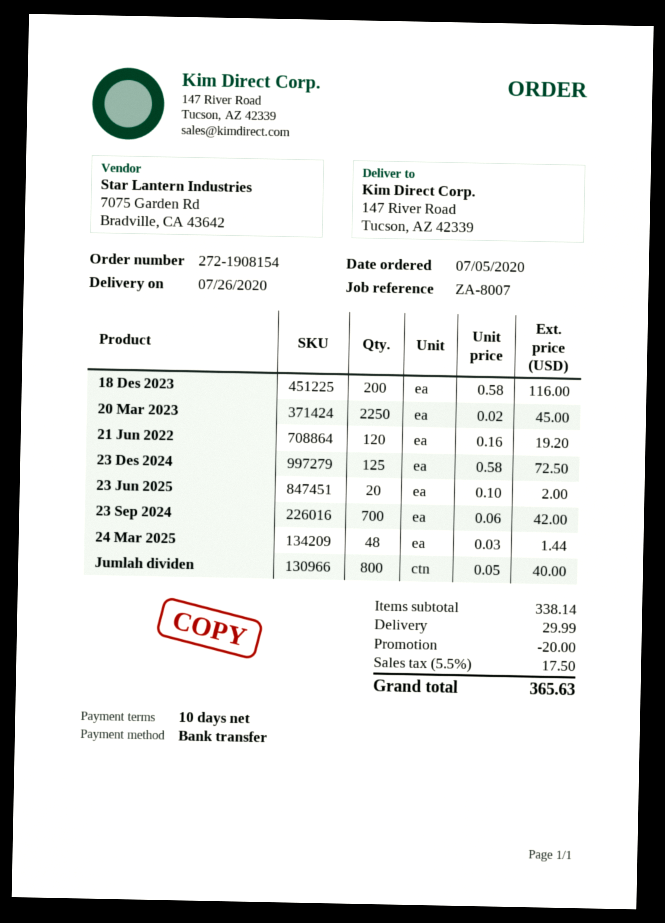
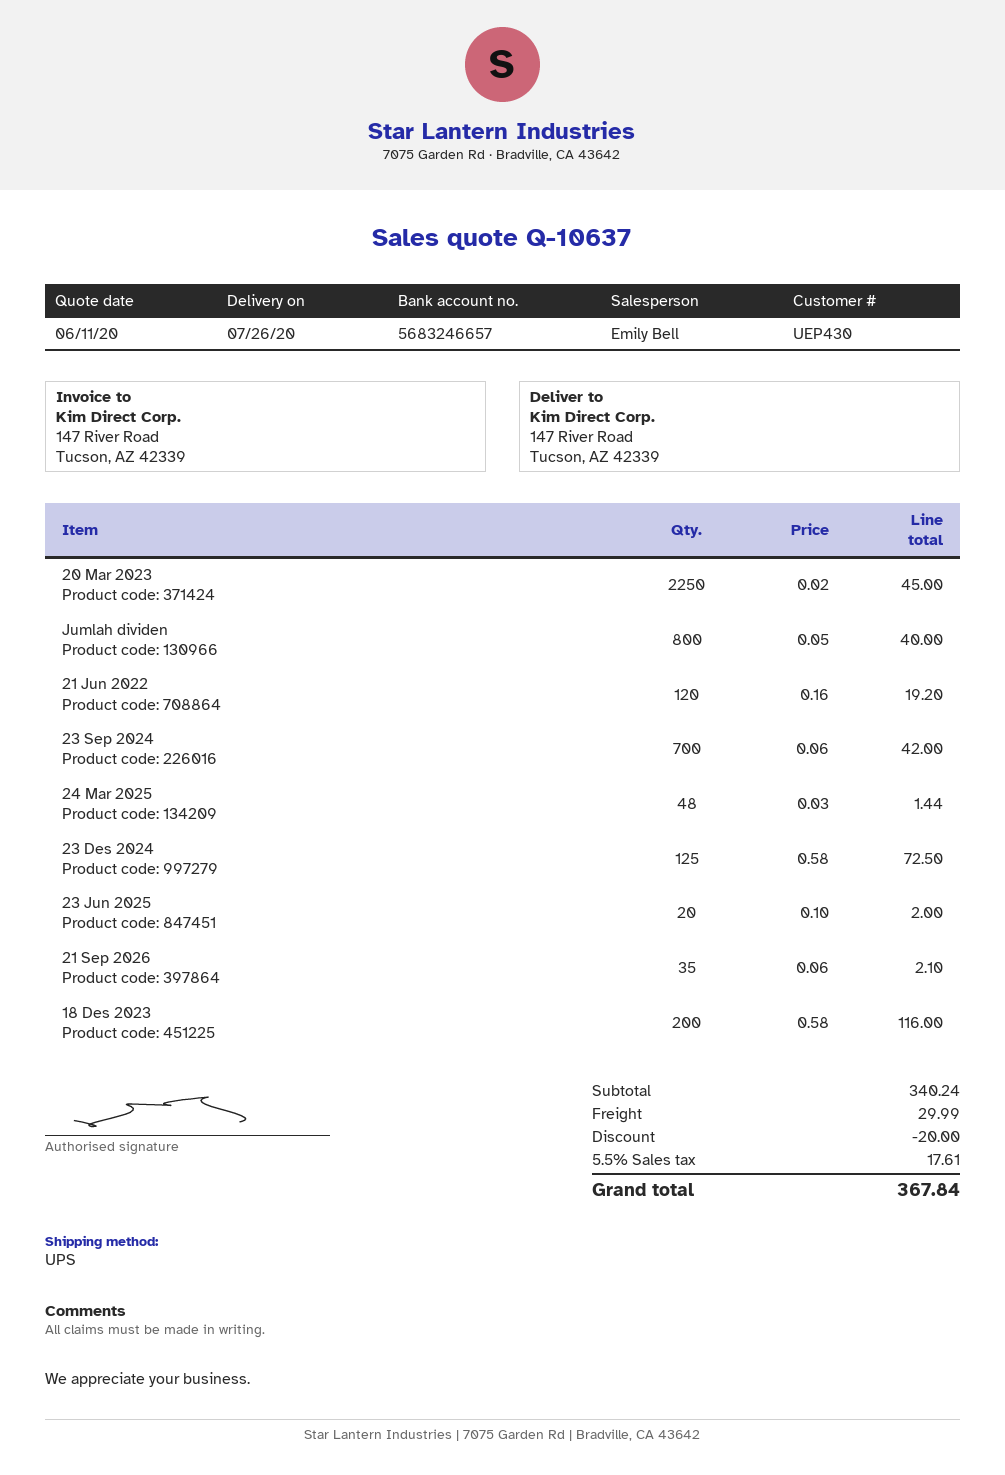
21 Sep 2026: none -> 35 x 0.06 = 2.10
subtotal: 338.14 -> 340.24
tax: 5.5% = 17.50 -> 5.5% = 17.61
total: 365.63 -> 367.84

